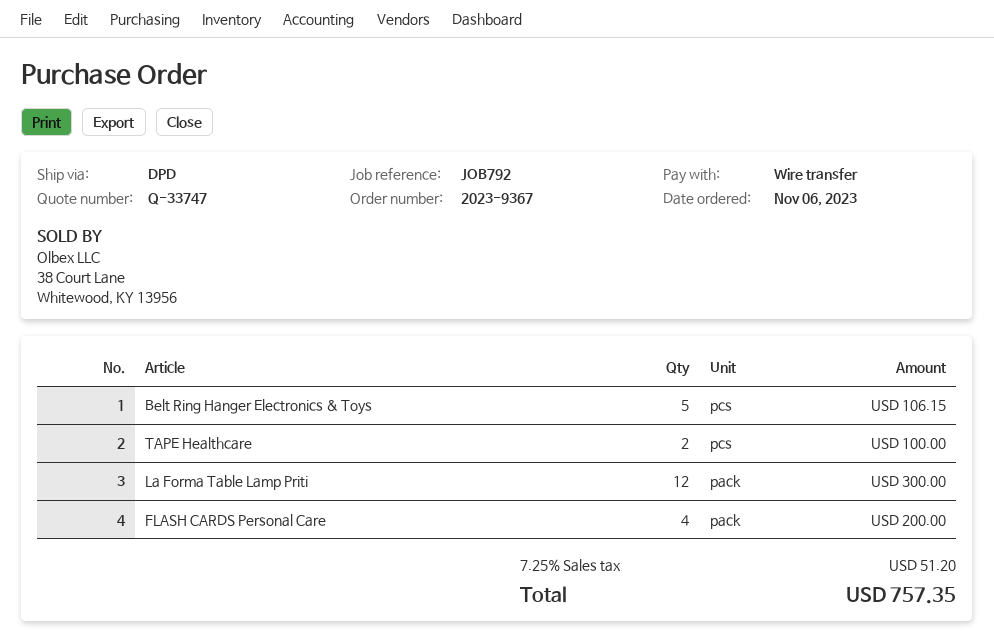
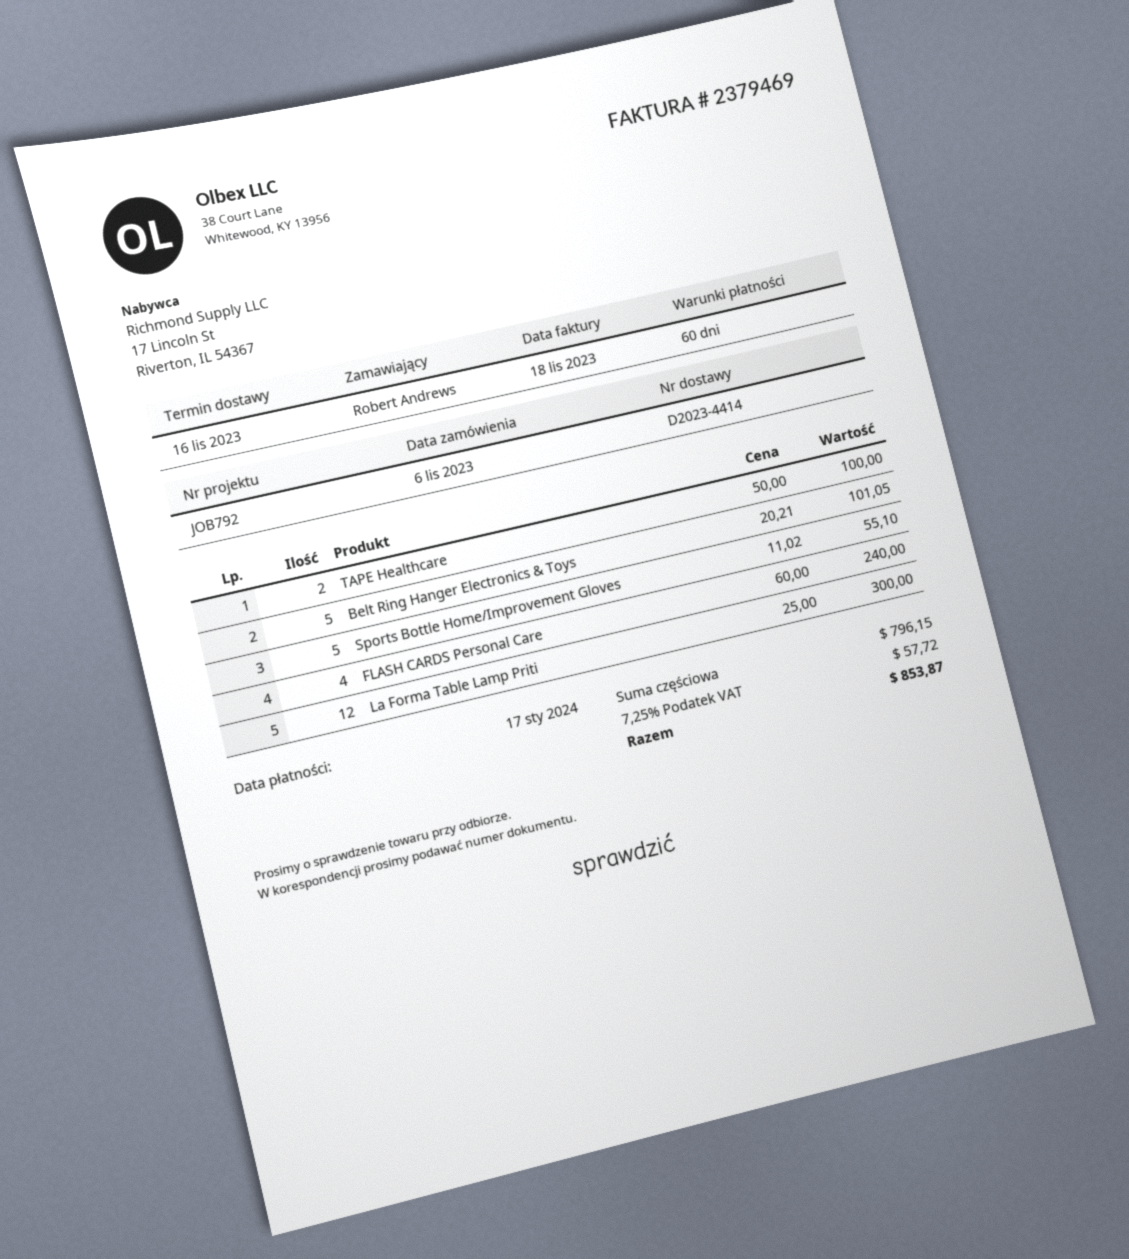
Belt Ring Hanger Electronics & Toys: 5 for 106.15 -> 5 for 101.05
FLASH CARDS Personal Care: 4 for 200.00 -> 4 for 240.00
Sports Bottle Home/Improvement Gloves: none -> 5 for 55.10
tax: 7.25% = 51.20 -> 7.25% = 57.72
total: 757.35 -> 853.87

